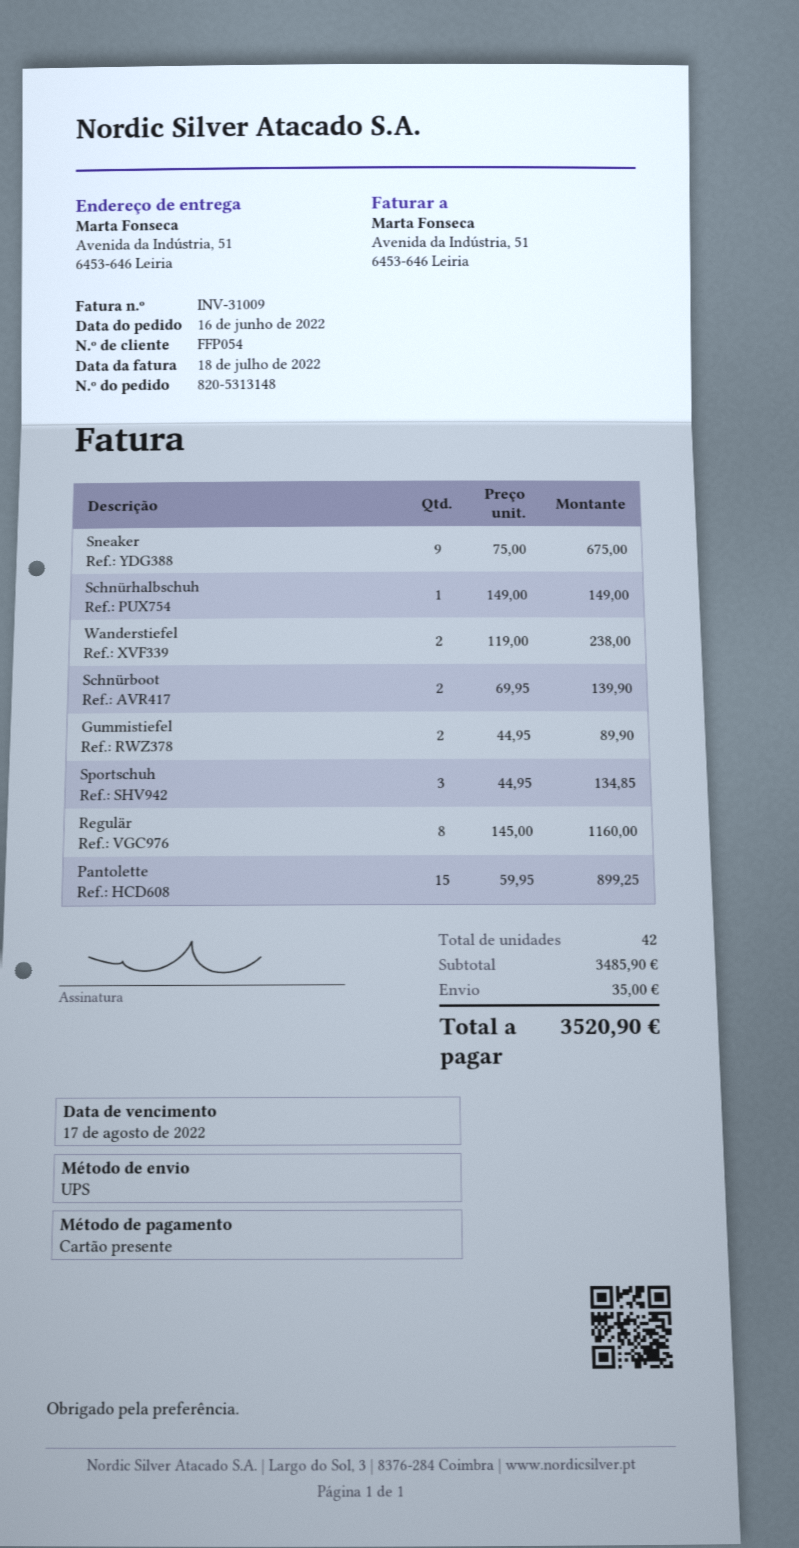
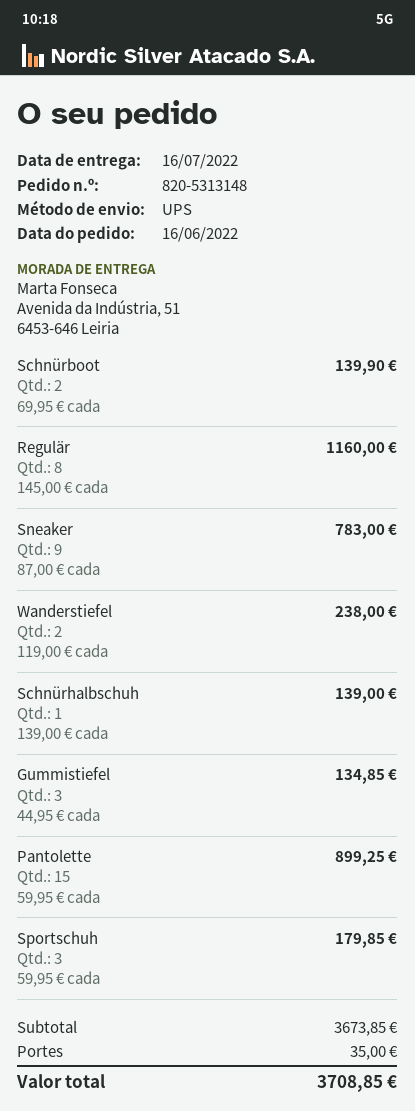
Sneaker: 9 x 75.00 = 675.00 -> 9 x 87.00 = 783.00
Schnürhalbschuh: 1 x 149.00 = 149.00 -> 1 x 139.00 = 139.00
Gummistiefel: 2 x 44.95 = 89.90 -> 3 x 44.95 = 134.85
Sportschuh: 3 x 44.95 = 134.85 -> 3 x 59.95 = 179.85
subtotal: 3485.90 -> 3673.85
total: 3520.90 -> 3708.85

